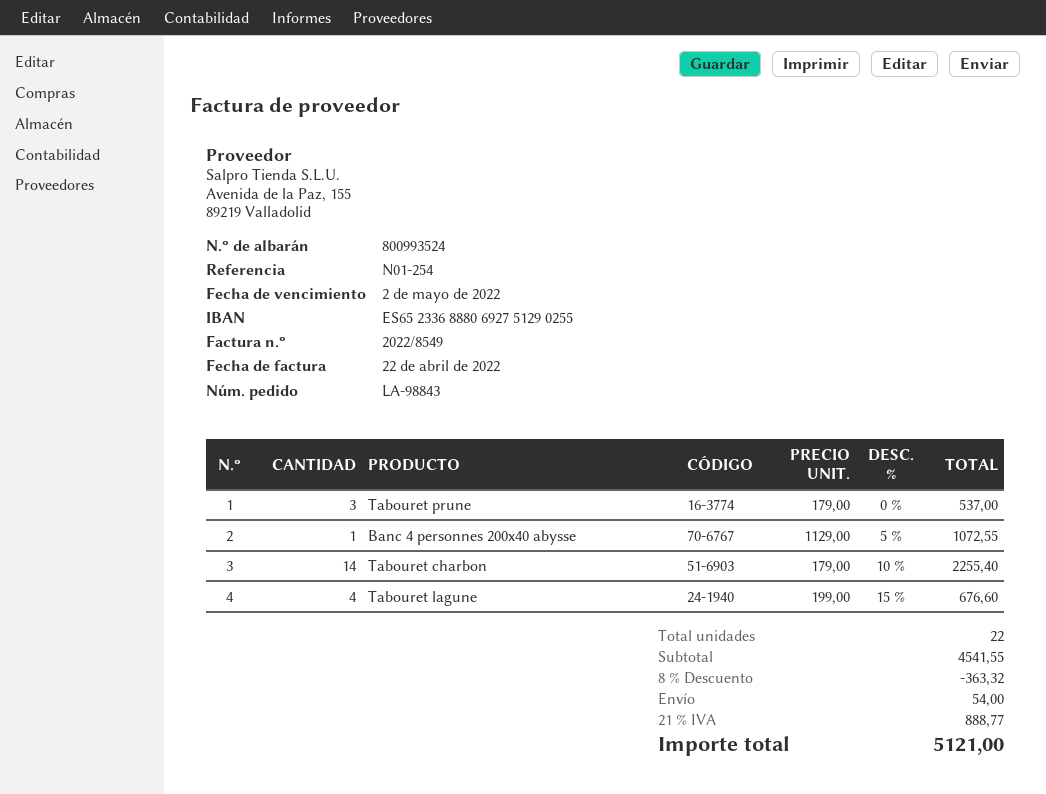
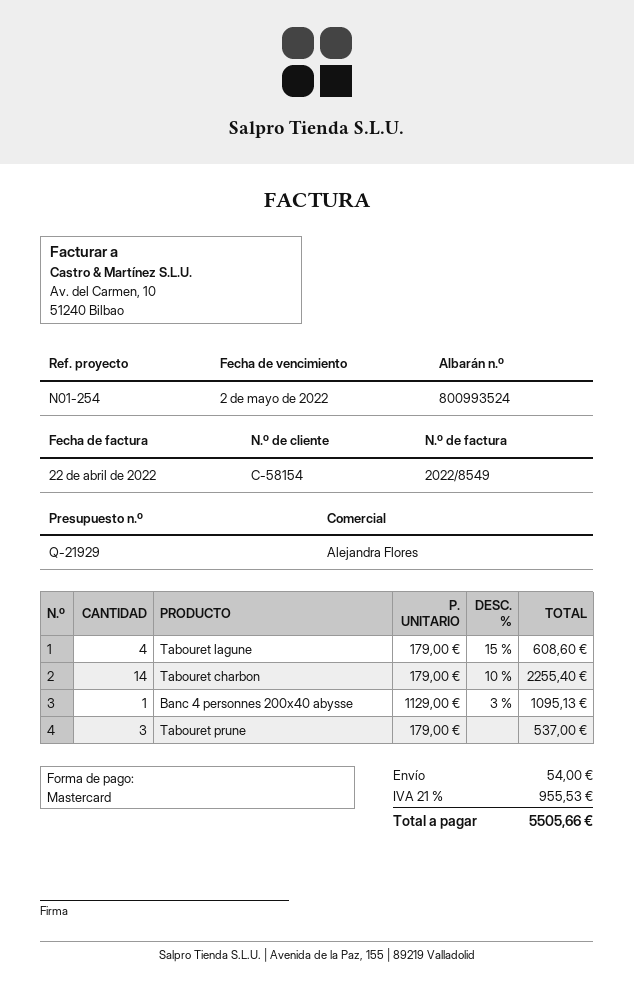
Banc 4 personnes 200x40 abysse: 1 x 1129.00 - 5% = 1072.55 -> 1 x 1129.00 - 3% = 1095.13
Tabouret lagune: 4 x 199.00 - 15% = 676.60 -> 4 x 179.00 - 15% = 608.60
discount: 8% = 363.32 -> none
tax: 21% = 888.77 -> 21% = 955.53
total: 5121.00 -> 5505.66

